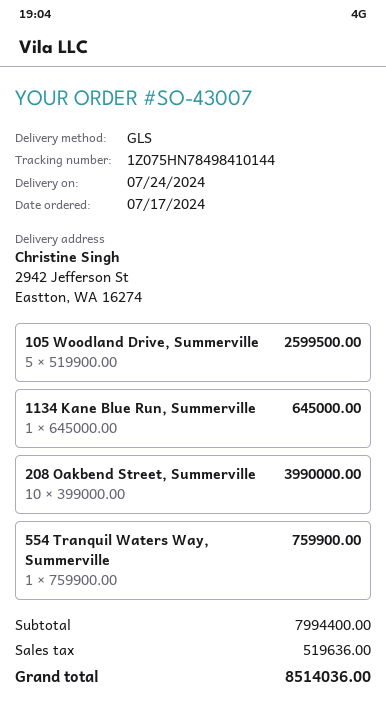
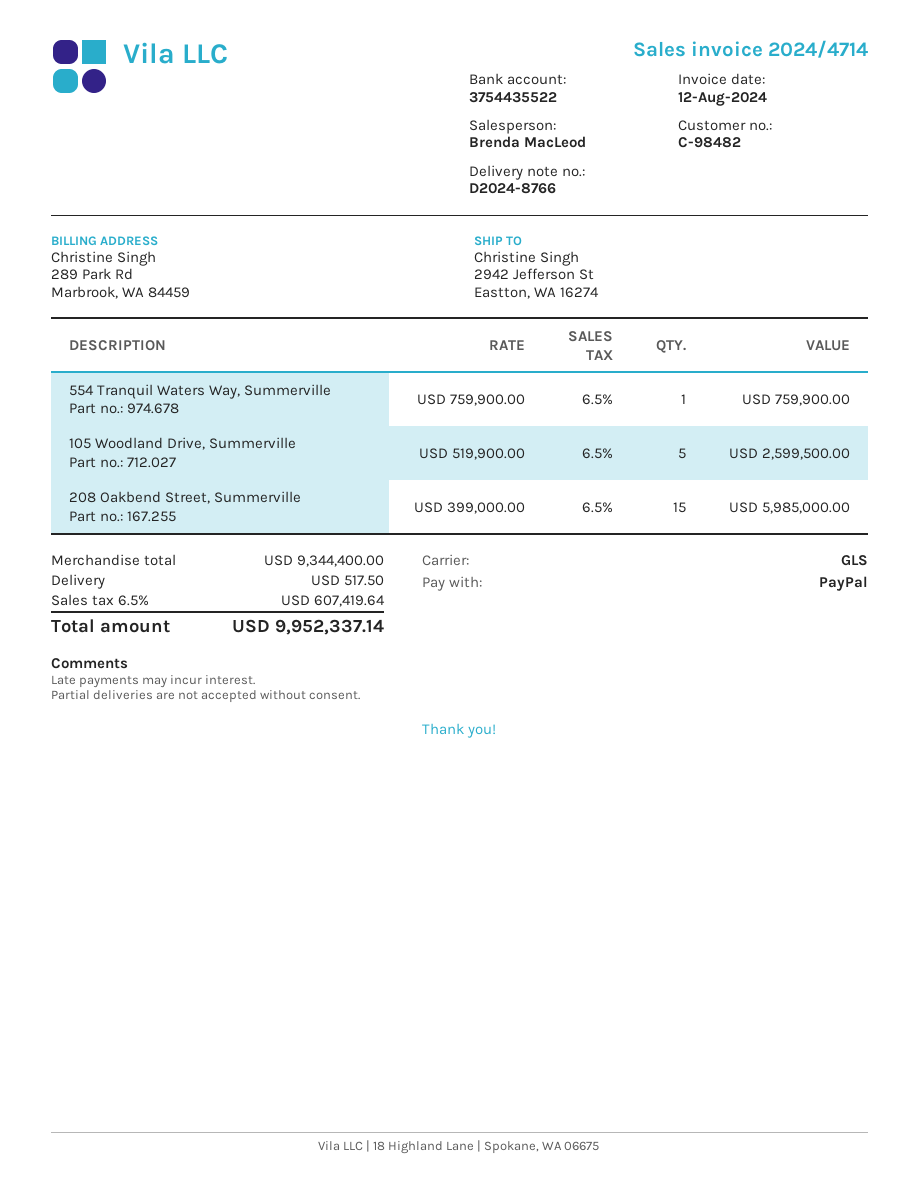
1134 Kane Blue Run, Summerville: 1 x 645000.00 = 645000.00 -> none
208 Oakbend Street, Summerville: 10 x 399000.00 = 3990000.00 -> 15 x 399000.00 = 5985000.00
subtotal: 7994400.00 -> 9344400.00
shipping: none -> 517.50
tax: 519636.00 -> 607419.64
total: 8514036.00 -> 9952337.14

